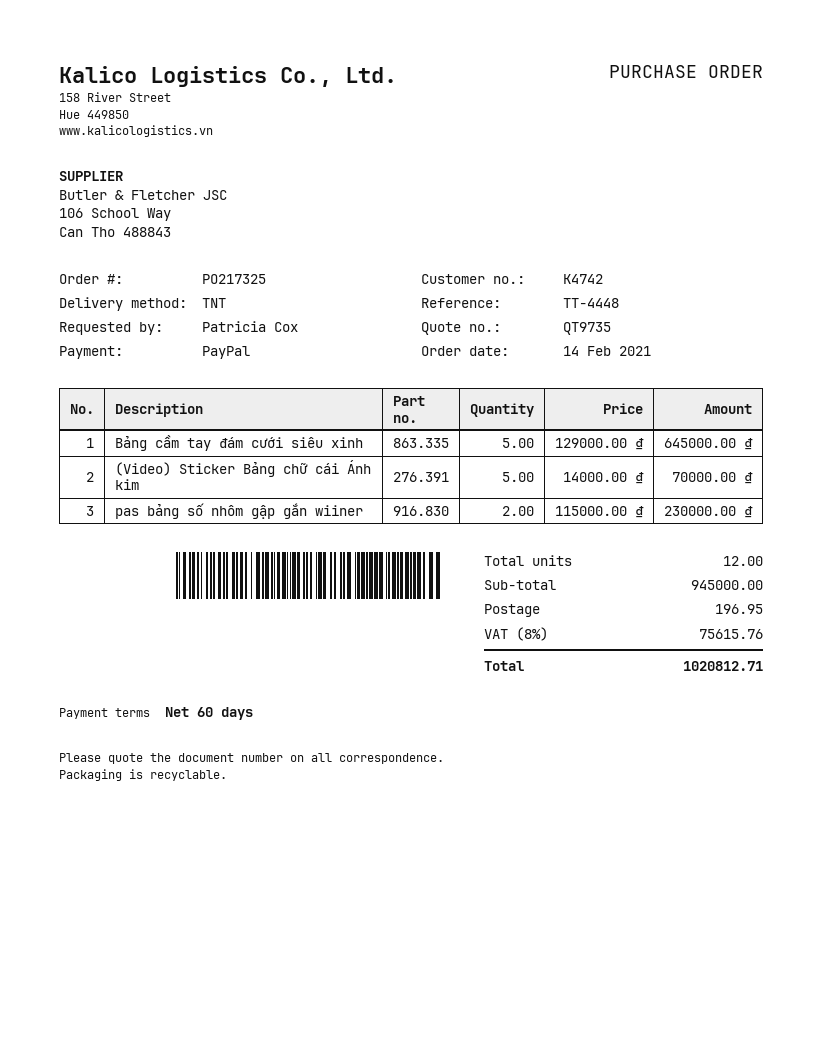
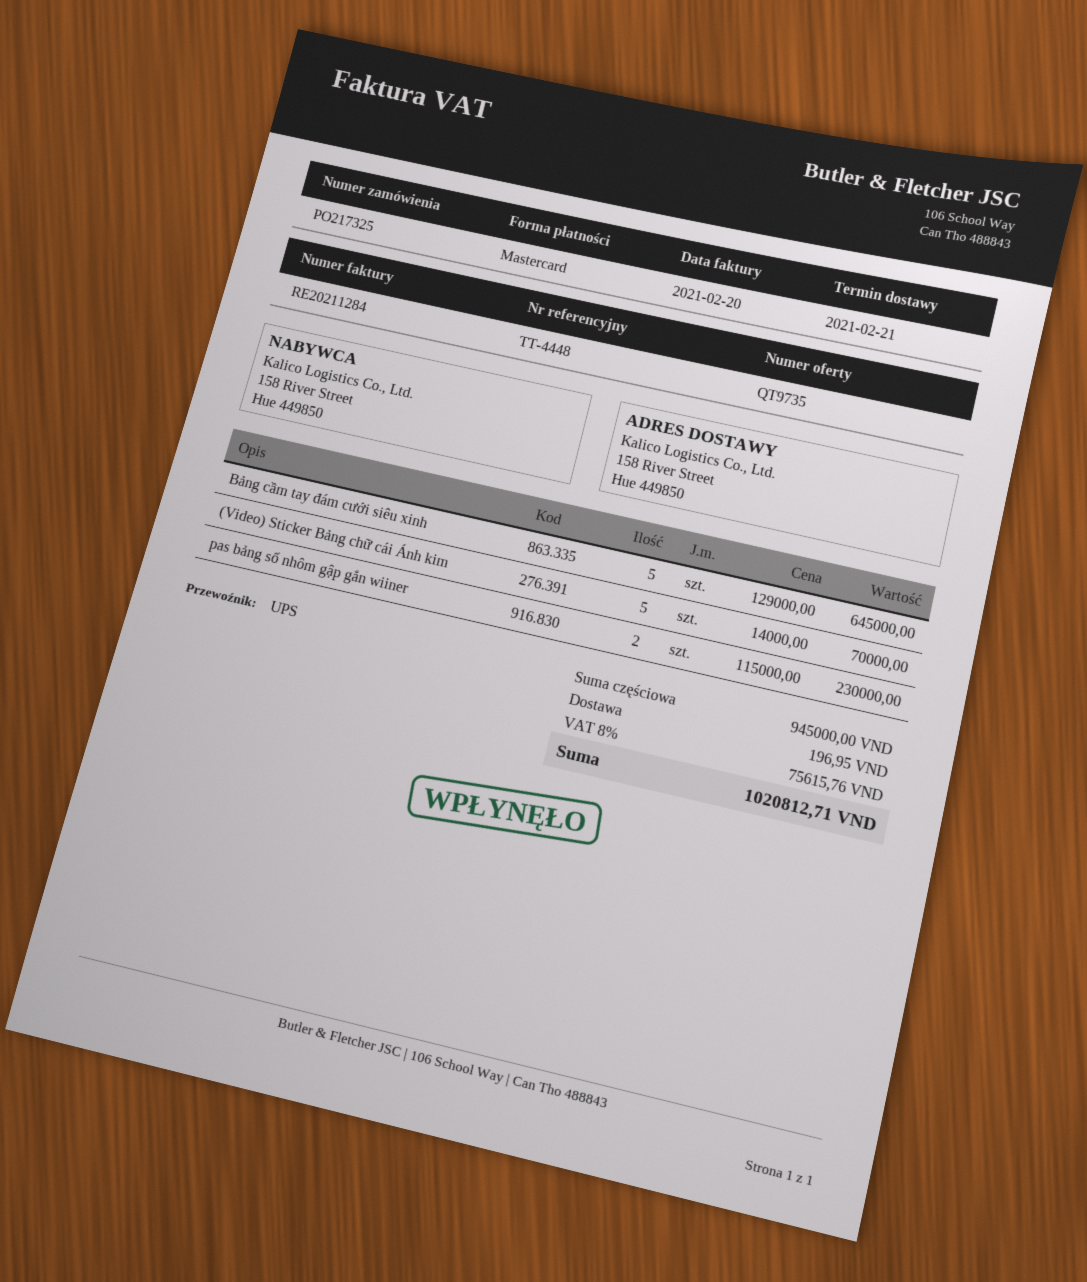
payment method: PayPal -> Mastercard
shipping method: TNT -> UPS

